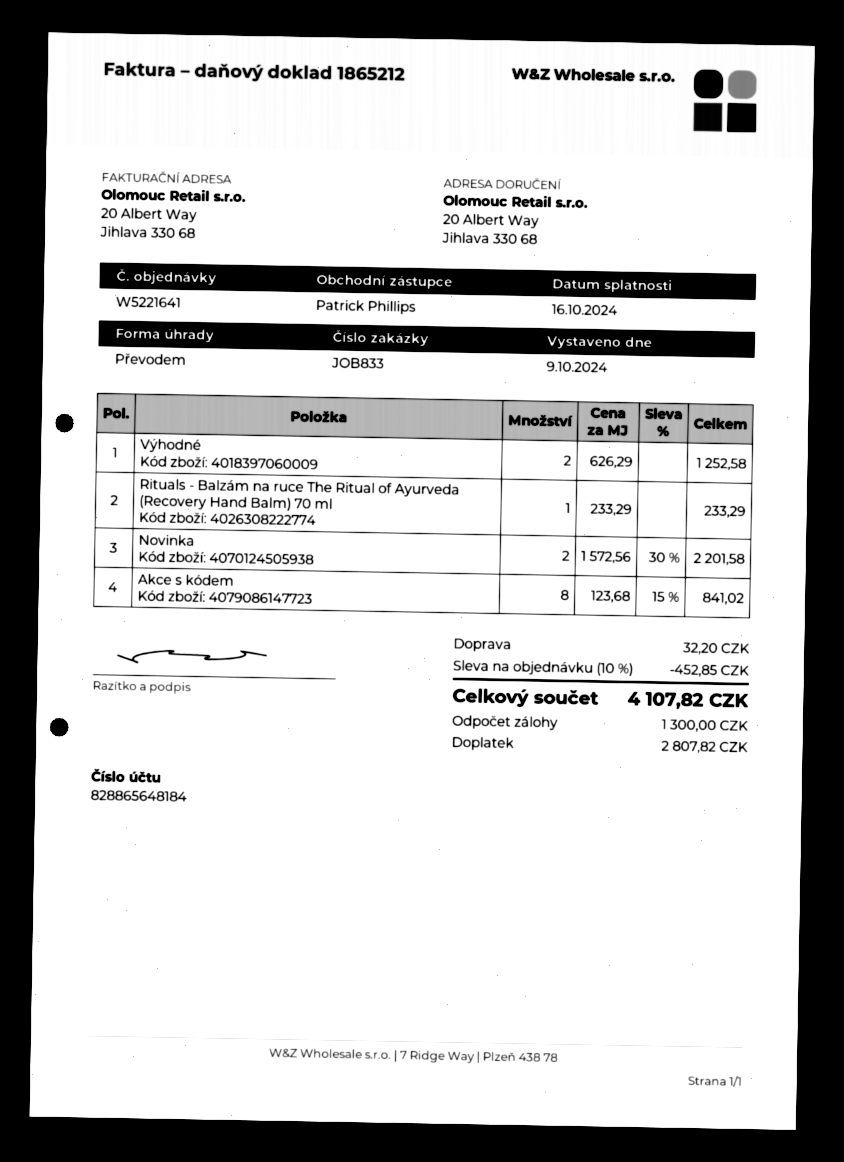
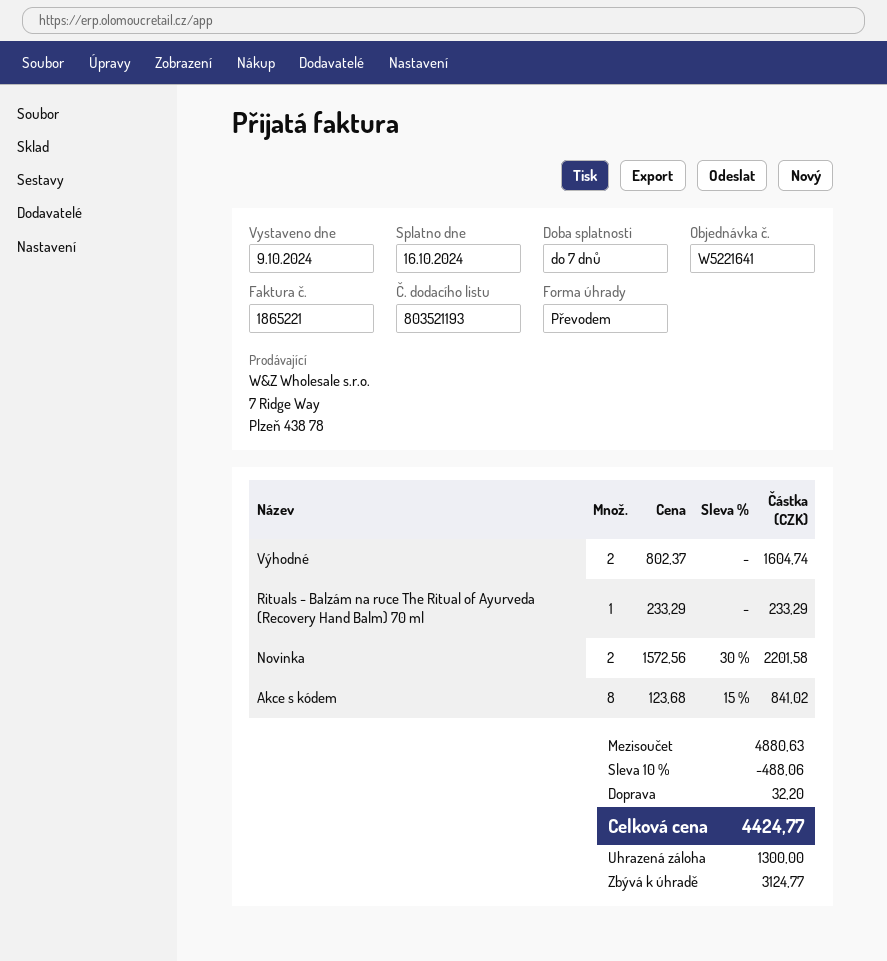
invoice number: 1865212 -> 1865221
Výhodné: 2 x 626.29 = 1252.58 -> 2 x 802.37 = 1604.74
discount: 10% = 452.85 -> 10% = 488.06
total: 4107.82 -> 4424.77
balance: 2807.82 -> 3124.77

